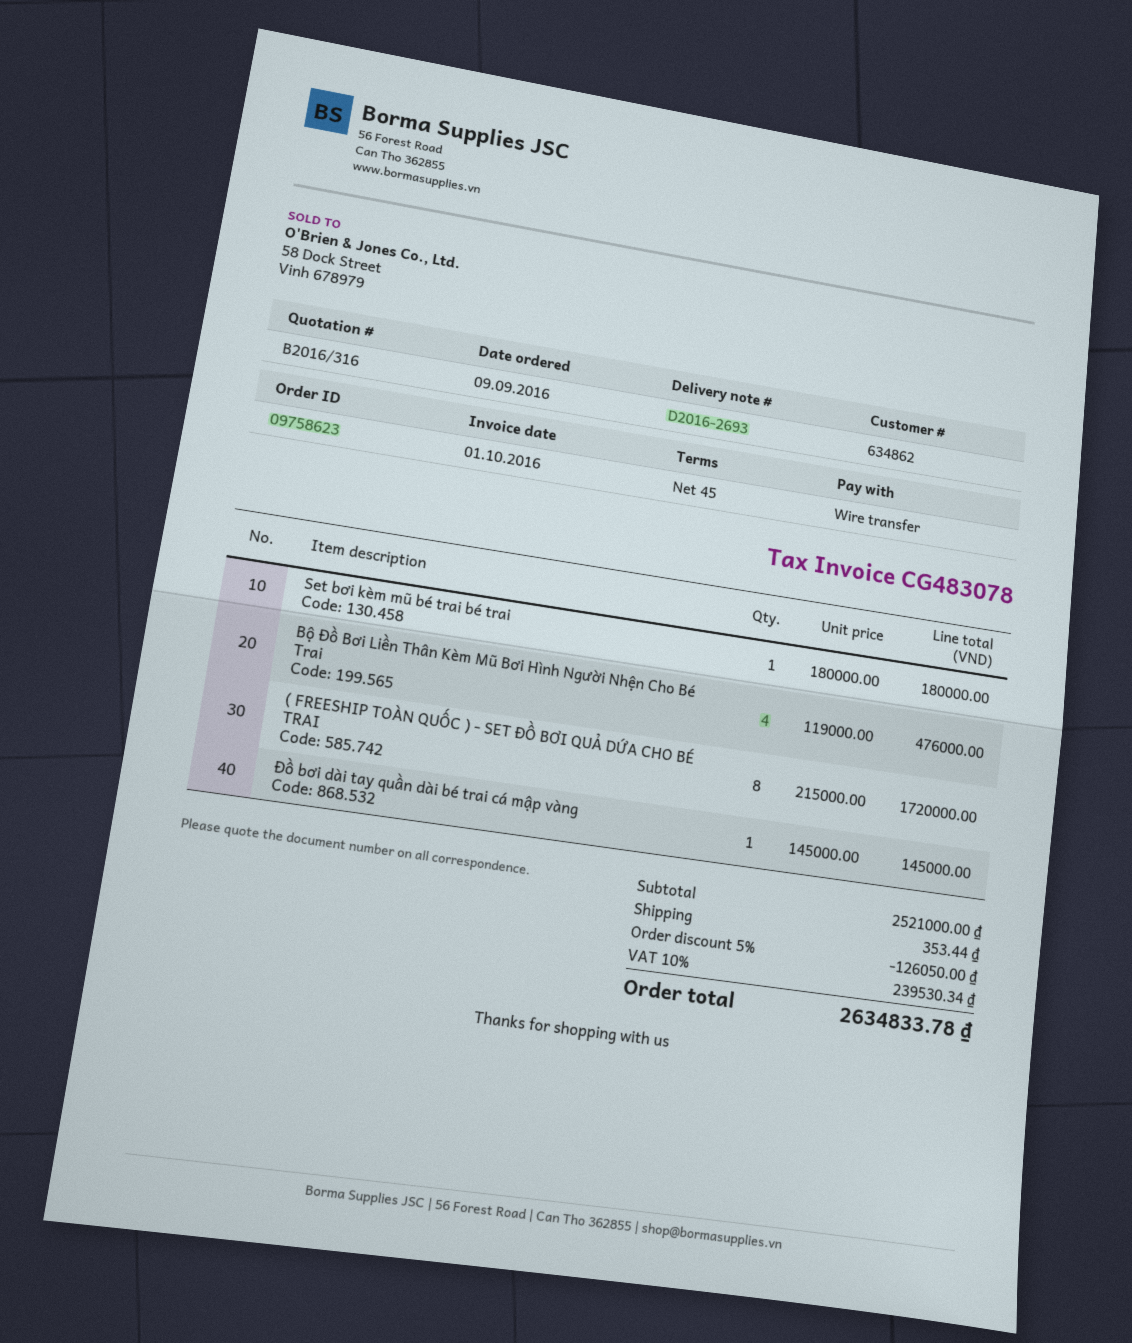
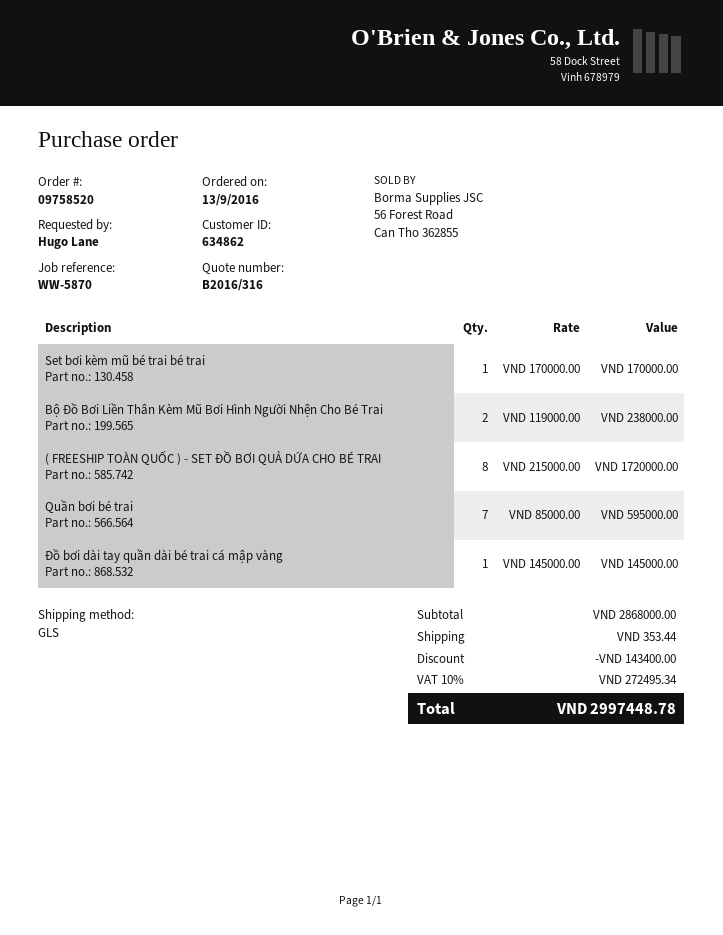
order number: 09758623 -> 09758520
order date: 2016-09-09 -> 2016-09-13
Set bơi kèm mũ bé trai bé trai: 1 x 180000.00 = 180000.00 -> 1 x 170000.00 = 170000.00
Bộ Đồ Bơi Liền Thân Kèm Mũ Bơi Hình Người Nhện Cho Bé Trai: 4 x 119000.00 = 476000.00 -> 2 x 119000.00 = 238000.00
Quần bơi bé trai: none -> 7 x 85000.00 = 595000.00
subtotal: 2521000.00 -> 2868000.00
discount: 126050.00 -> 143400.00
tax: 10% = 239530.34 -> 10% = 272495.34
total: 2634833.78 -> 2997448.78

